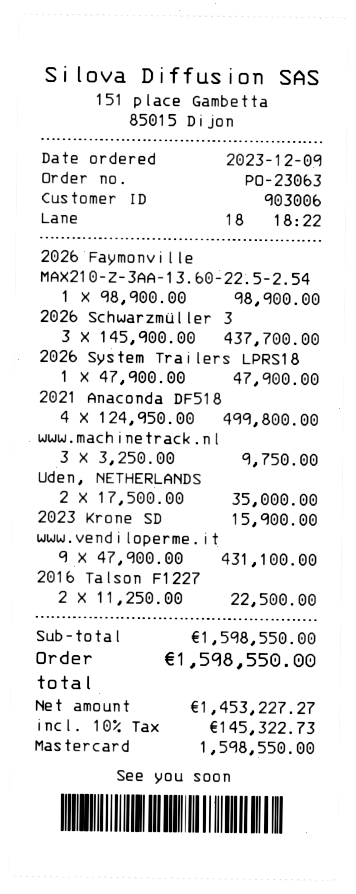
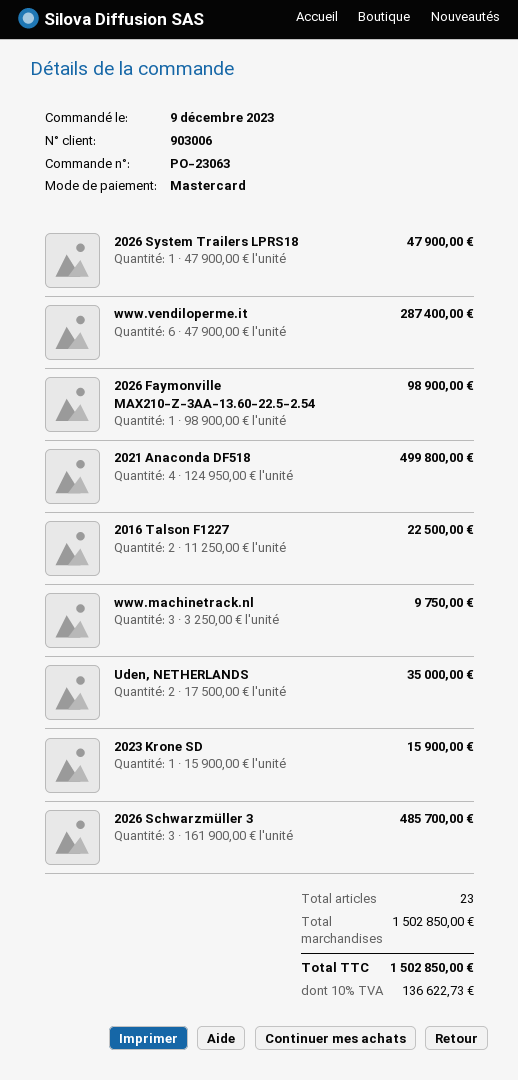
2026 Schwarzmüller 3: 3 x 145900.00 = 437700.00 -> 3 x 161900.00 = 485700.00
www.vendiloperme.it: 9 x 47900.00 = 431100.00 -> 6 x 47900.00 = 287400.00
subtotal: 1598550.00 -> 1502850.00
tax: 10% = 145322.73 -> 10% = 136622.73
total: 1598550.00 -> 1502850.00

